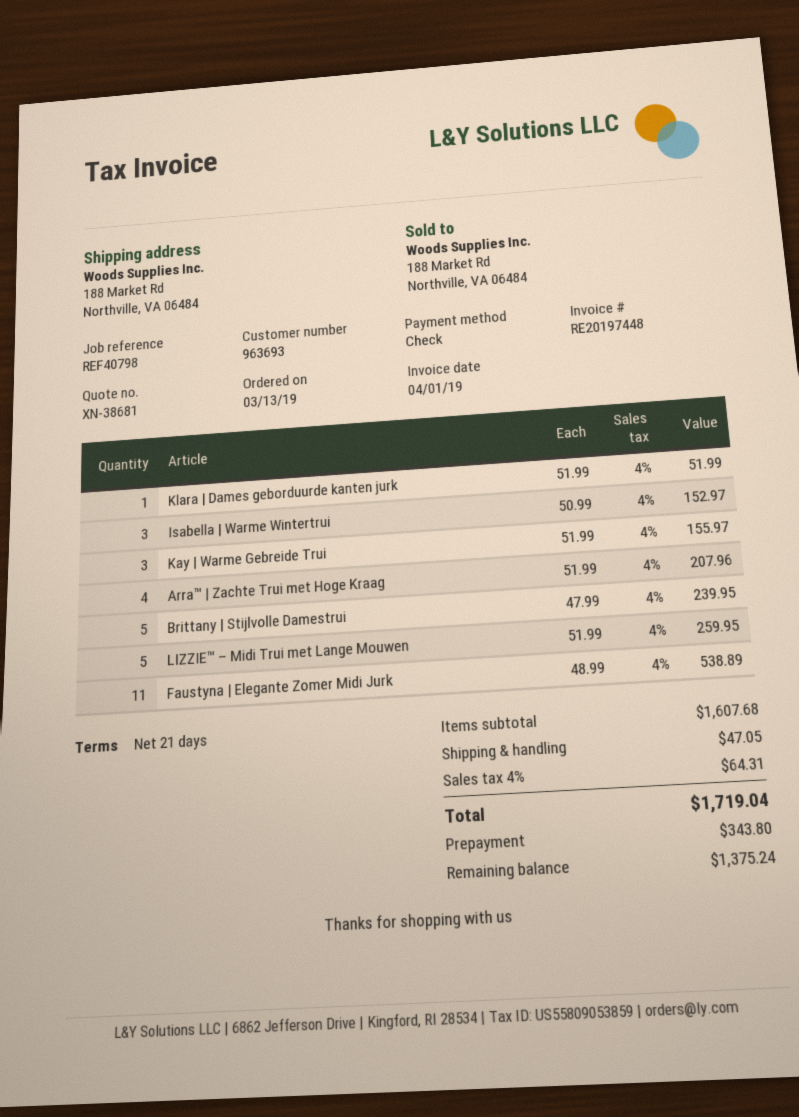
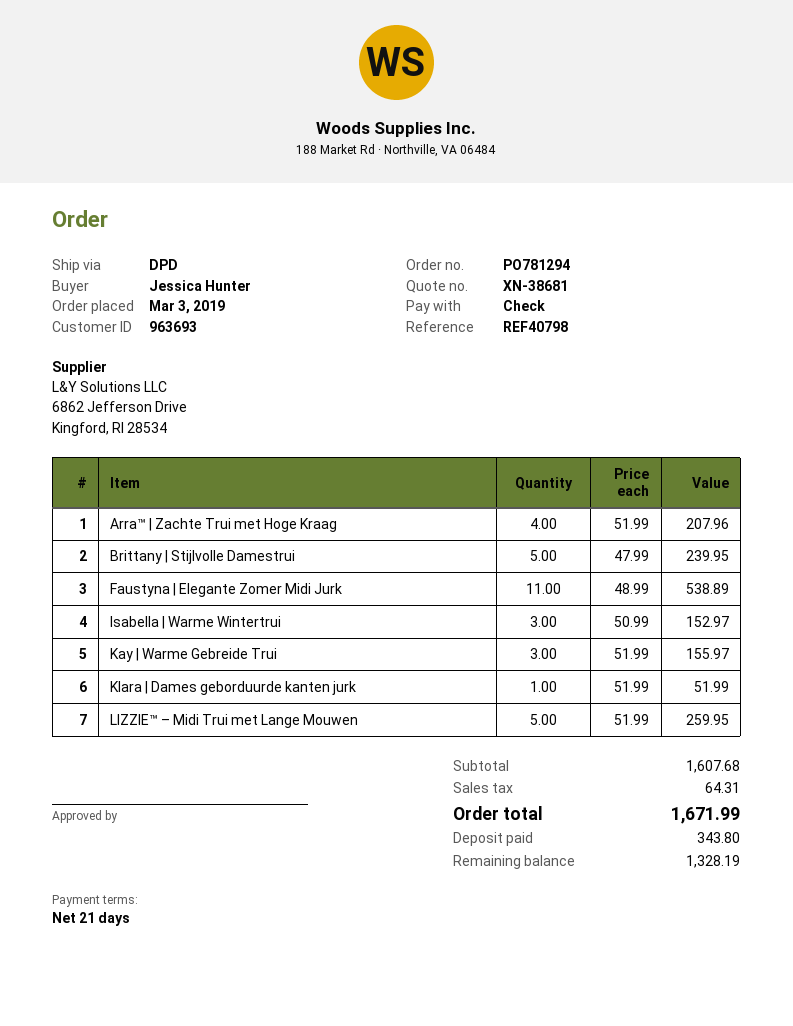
order date: 2019-03-13 -> 2019-03-03
shipping: 47.05 -> none
total: 1719.04 -> 1671.99
balance: 1375.24 -> 1328.19

